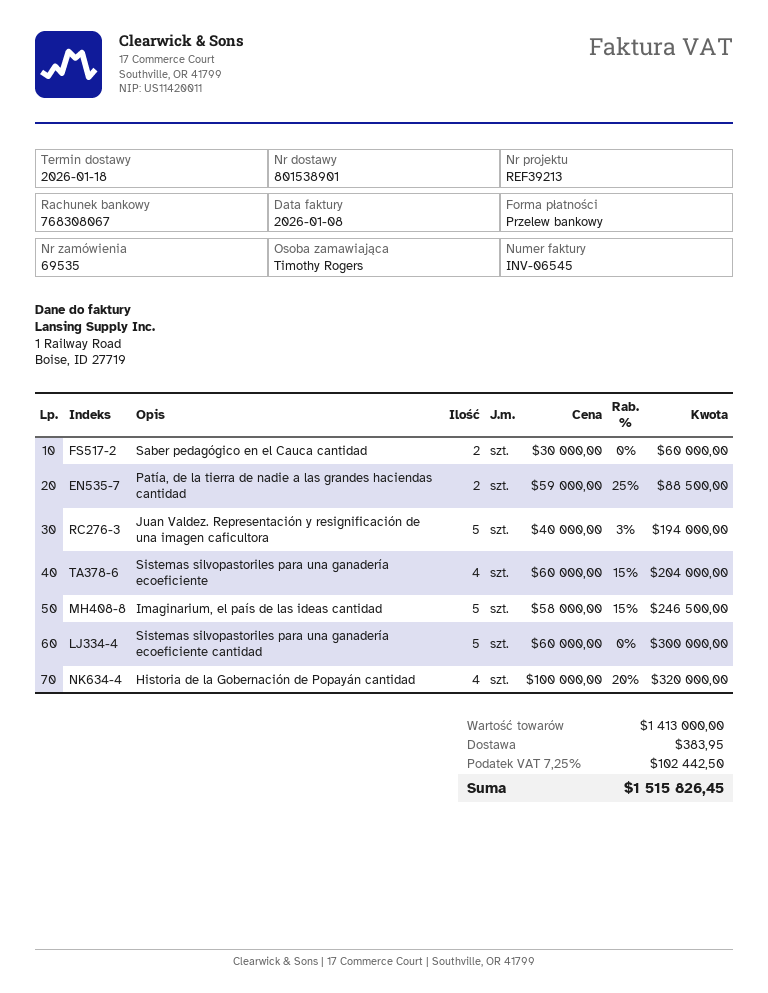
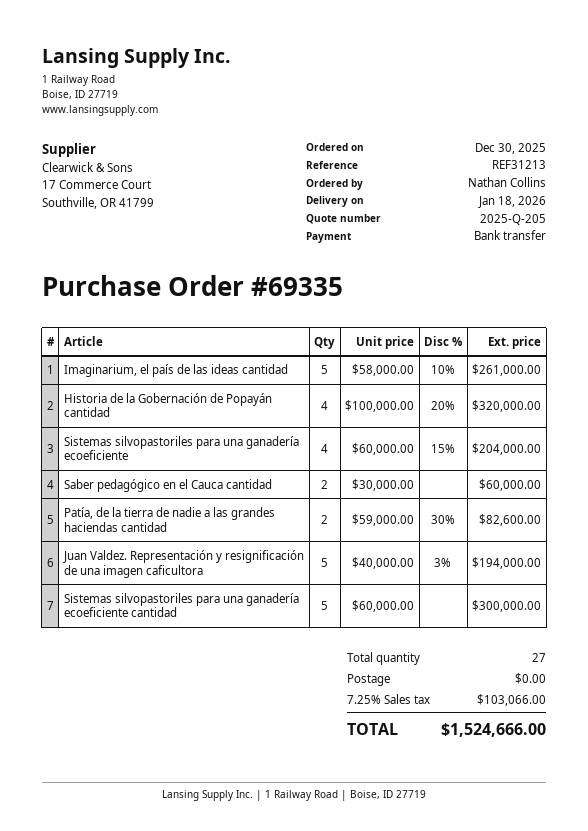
order number: 69535 -> 69335
reference: REF39213 -> REF31213
ordered by: Timothy Rogers -> Nathan Collins
Patía, de la tierra de nadie a las grandes haciendas cantidad: 2 x 59000.00 - 25% = 88500.00 -> 2 x 59000.00 - 30% = 82600.00
Imaginarium, el país de las ideas cantidad: 5 x 58000.00 - 15% = 246500.00 -> 5 x 58000.00 - 10% = 261000.00
shipping: 383.95 -> 0.00
tax: 7.25% = 102442.50 -> 7.25% = 103066.00
total: 1515826.45 -> 1524666.00

